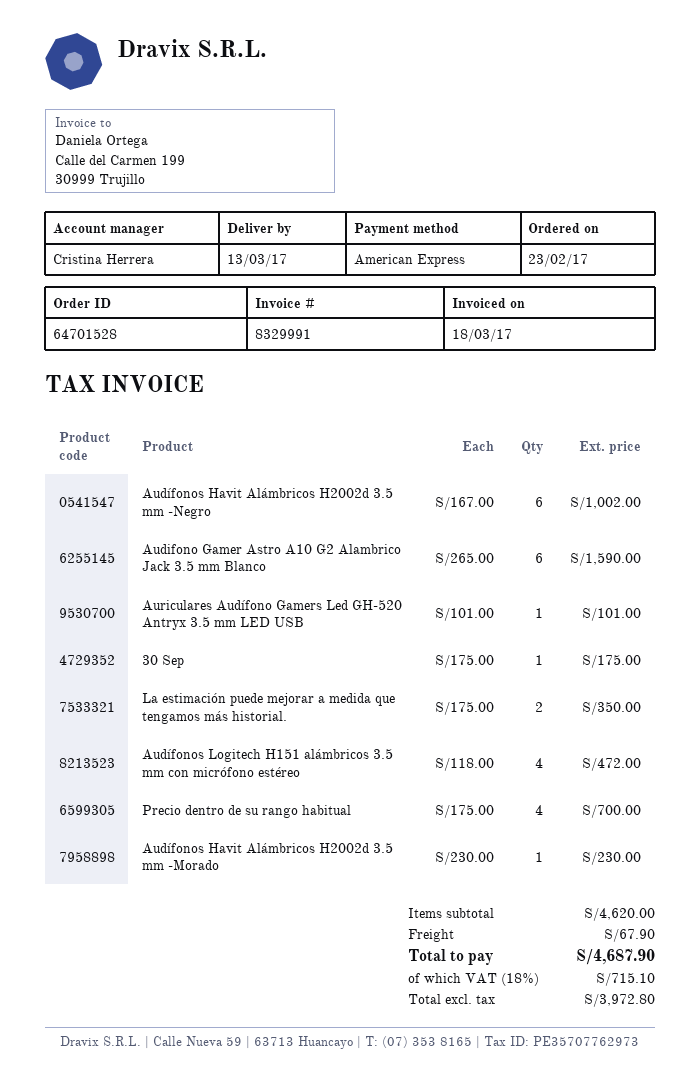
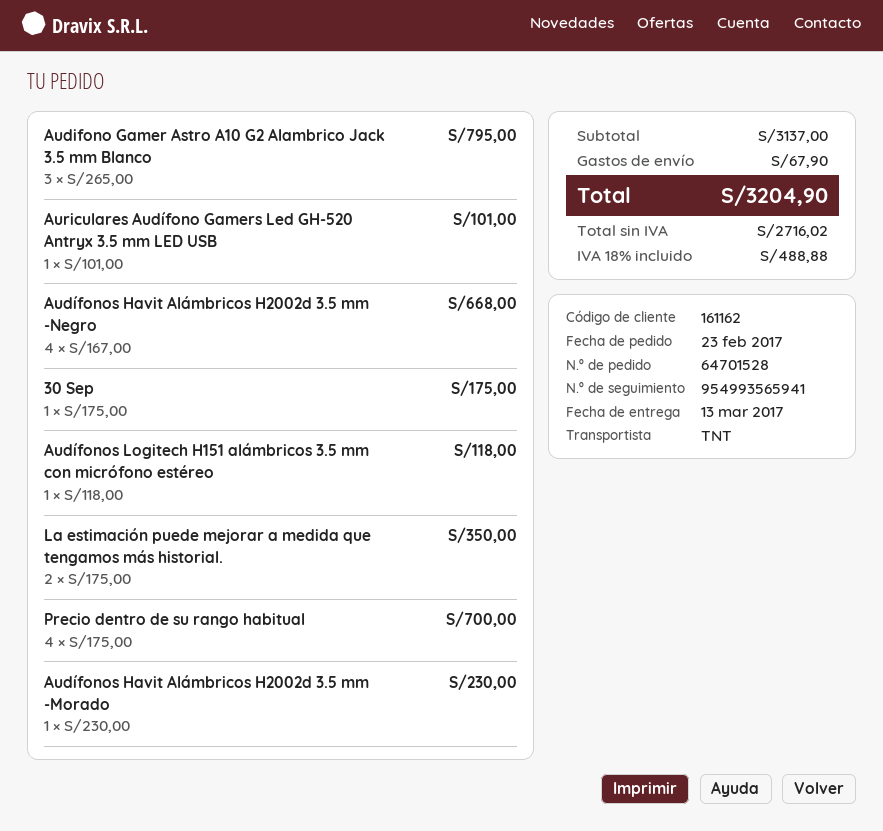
Audífonos Havit Alámbricos H2002d 3.5 mm -Negro: 6 x 167.00 = 1002.00 -> 4 x 167.00 = 668.00
Audifono Gamer Astro A10 G2 Alambrico Jack 3.5 mm Blanco: 6 x 265.00 = 1590.00 -> 3 x 265.00 = 795.00
Audífonos Logitech H151 alámbricos 3.5 mm con micrófono estéreo: 4 x 118.00 = 472.00 -> 1 x 118.00 = 118.00
subtotal: 4620.00 -> 3137.00
net: 3972.80 -> 2716.02
tax: 18% = 715.10 -> 18% = 488.88
total: 4687.90 -> 3204.90

